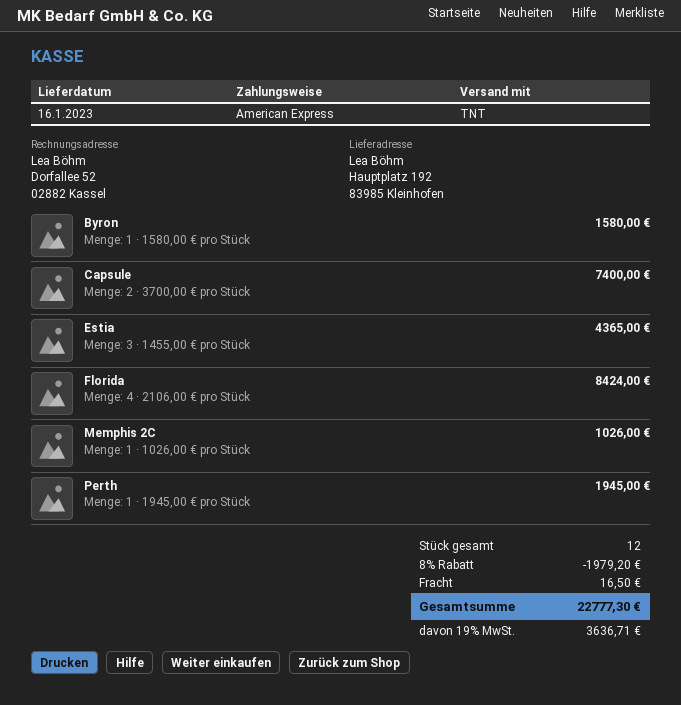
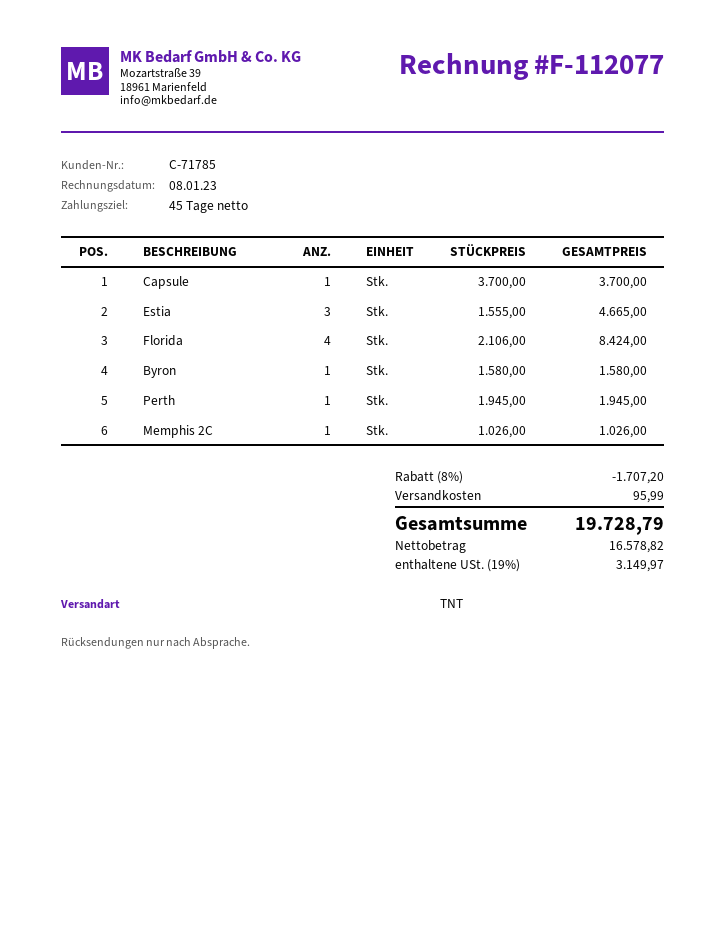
Capsule: 2 x 3700.00 = 7400.00 -> 1 x 3700.00 = 3700.00
Estia: 3 x 1455.00 = 4365.00 -> 3 x 1555.00 = 4665.00
discount: 8% = 1979.20 -> 8% = 1707.20
shipping: 16.50 -> 95.99
tax: 19% = 3636.71 -> 19% = 3149.97
total: 22777.30 -> 19728.79

